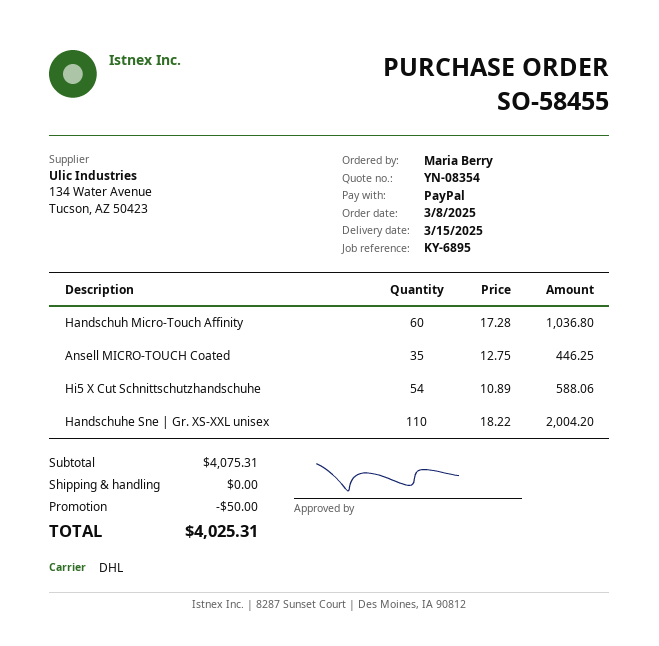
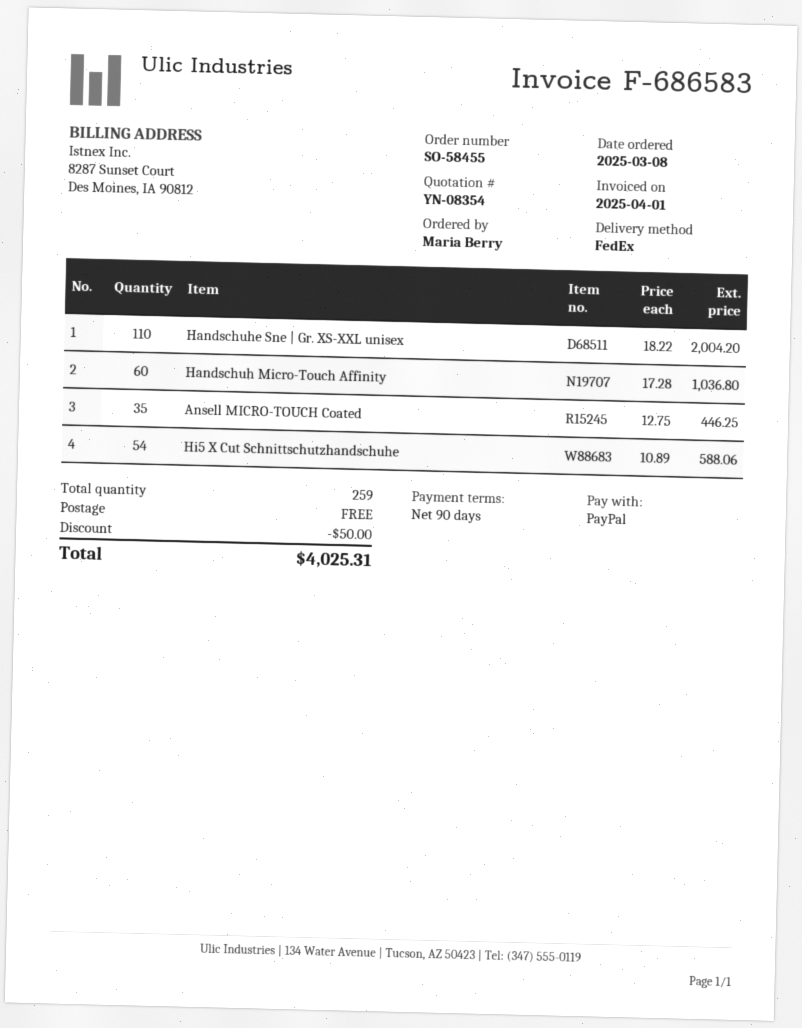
shipping method: DHL -> FedEx

